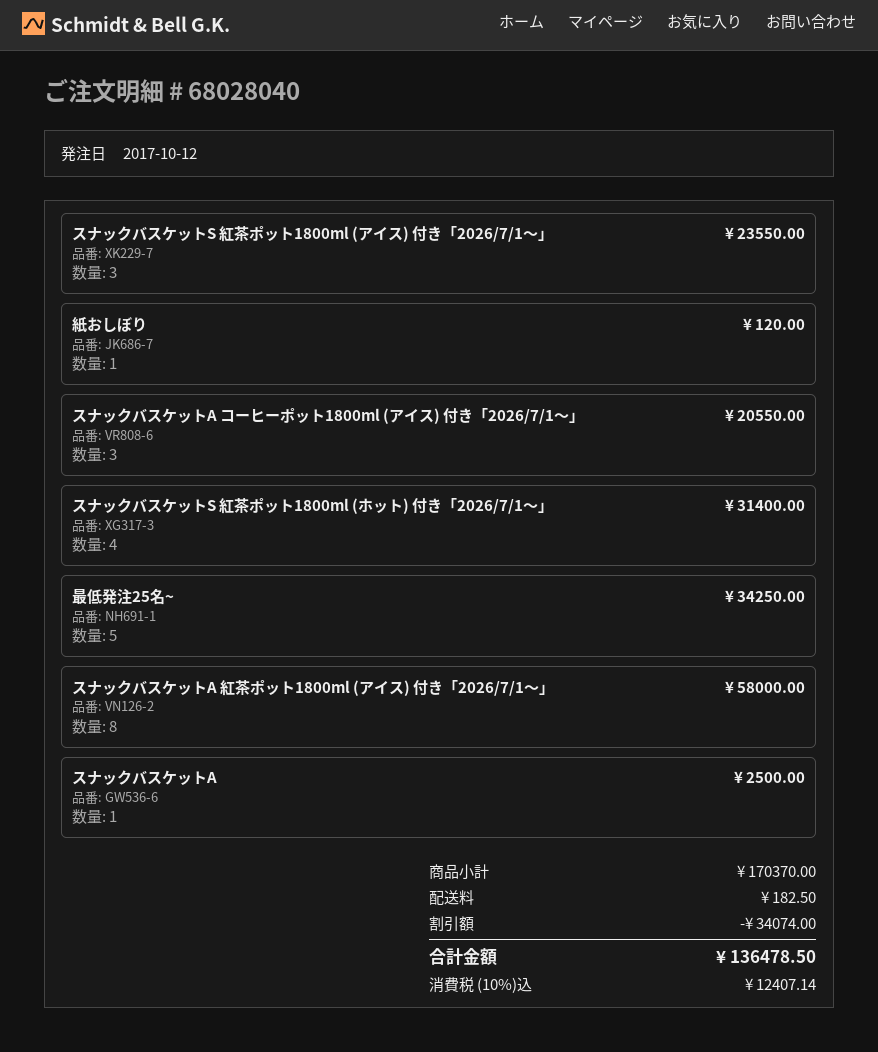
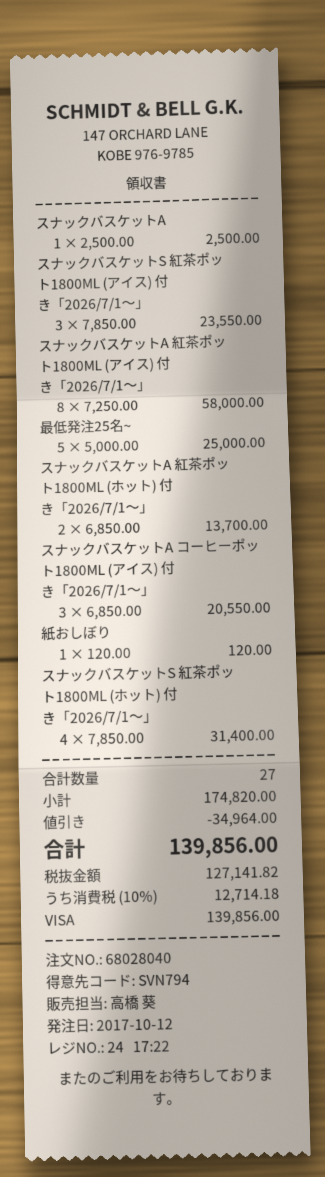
最低発注25名~: 5 for 34250.00 -> 5 for 25000.00
スナックバスケットA 紅茶ポット1800ML (ホット) 付き「2026/7/1〜」: none -> 2 for 13700.00
subtotal: 170370.00 -> 174820.00
discount: 34074.00 -> 34964.00
shipping: 182.50 -> none
tax: 10% = 12407.14 -> 10% = 12714.18
total: 136478.50 -> 139856.00

